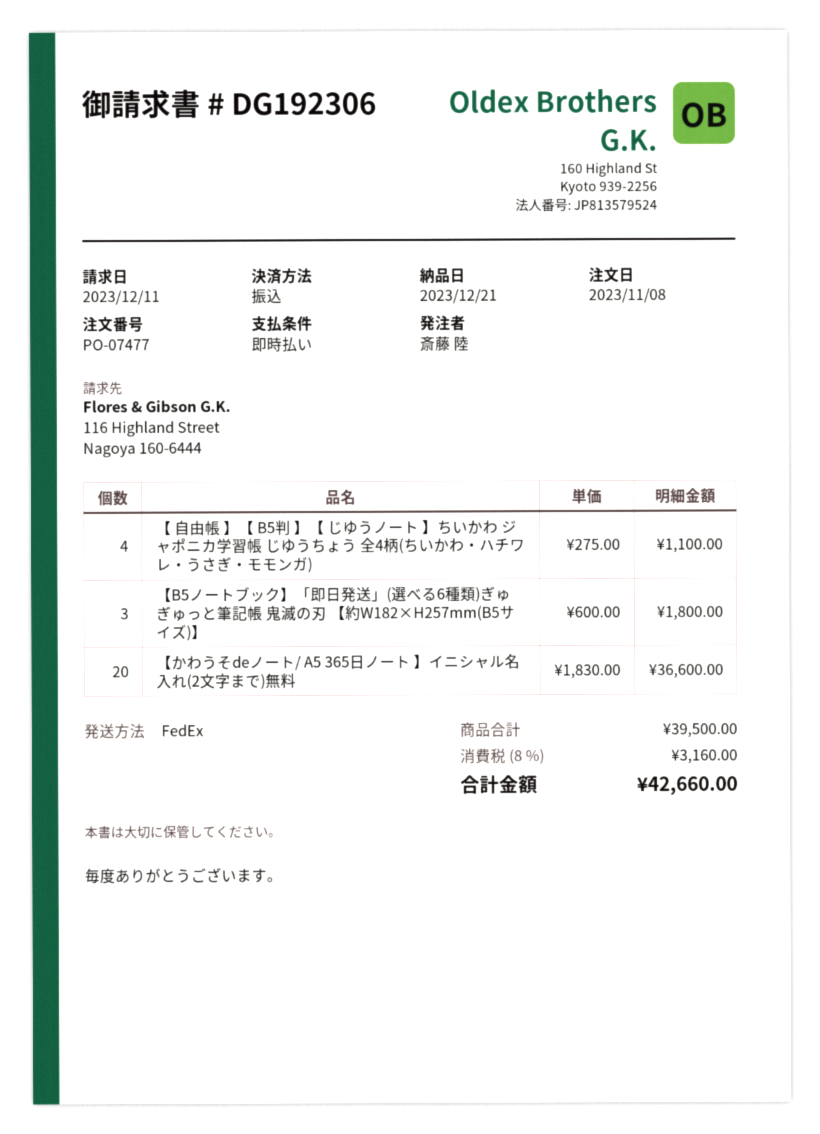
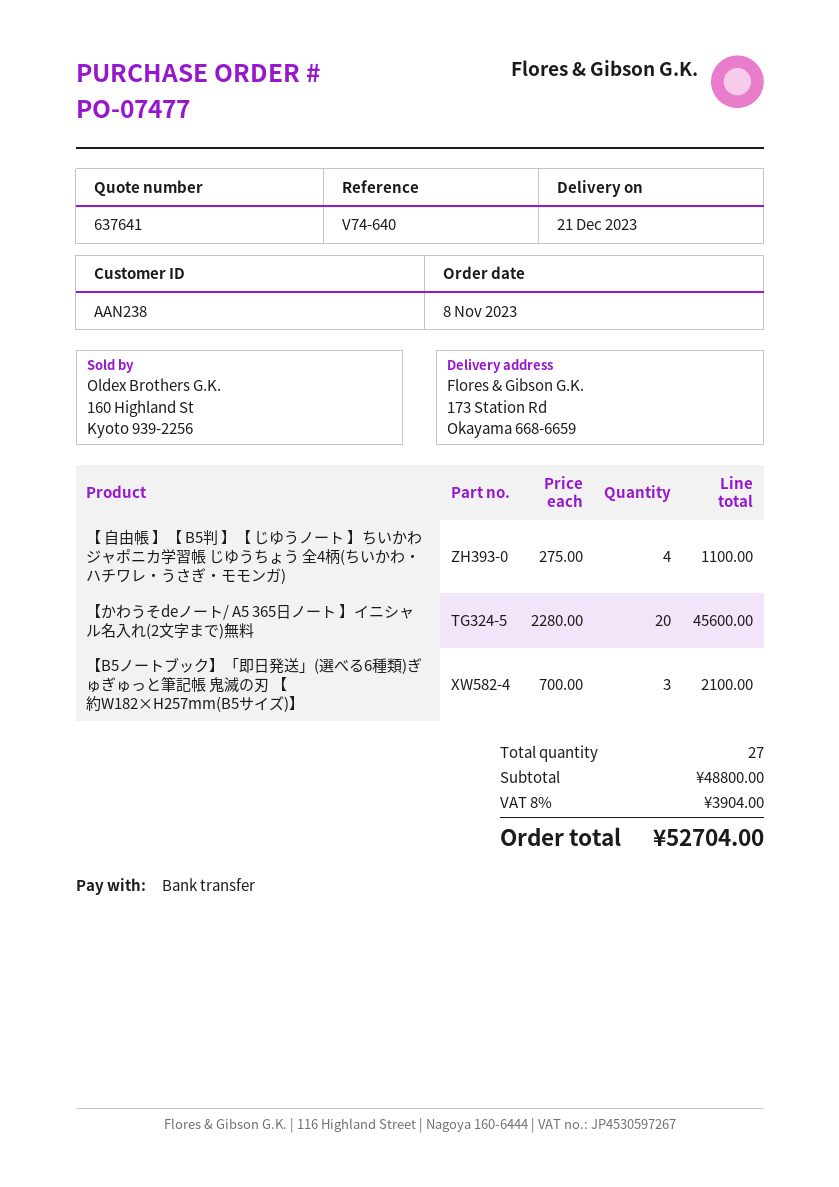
【B5ノートブック】「即日発送」(選べる6種類)ぎゅぎゅっと筆記帳 鬼滅の刃 【約W182×H257mm(B5サイズ)】: 3 x 600.00 = 1800.00 -> 3 x 700.00 = 2100.00
【かわうそdeノート/ A5 365日ノート 】イニシャル名入れ(2文字まで)無料: 20 x 1830.00 = 36600.00 -> 20 x 2280.00 = 45600.00
subtotal: 39500.00 -> 48800.00
tax: 8% = 3160.00 -> 8% = 3904.00
total: 42660.00 -> 52704.00

